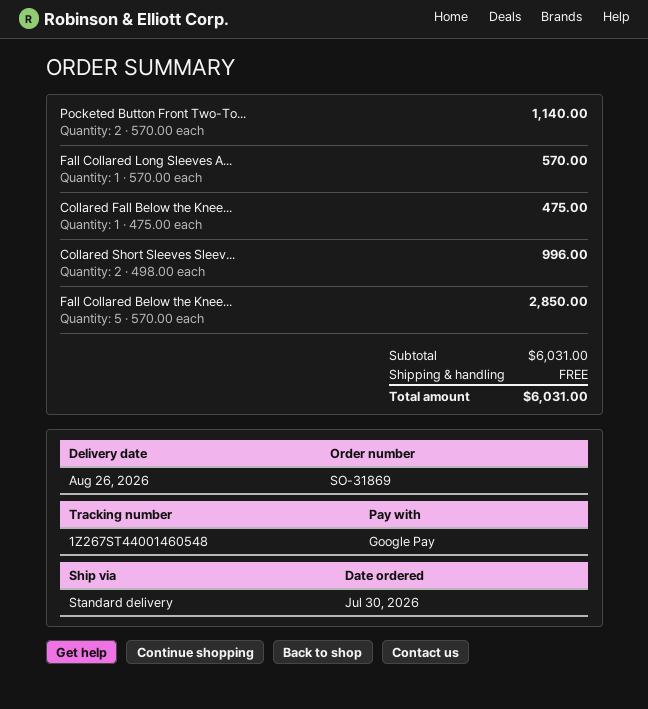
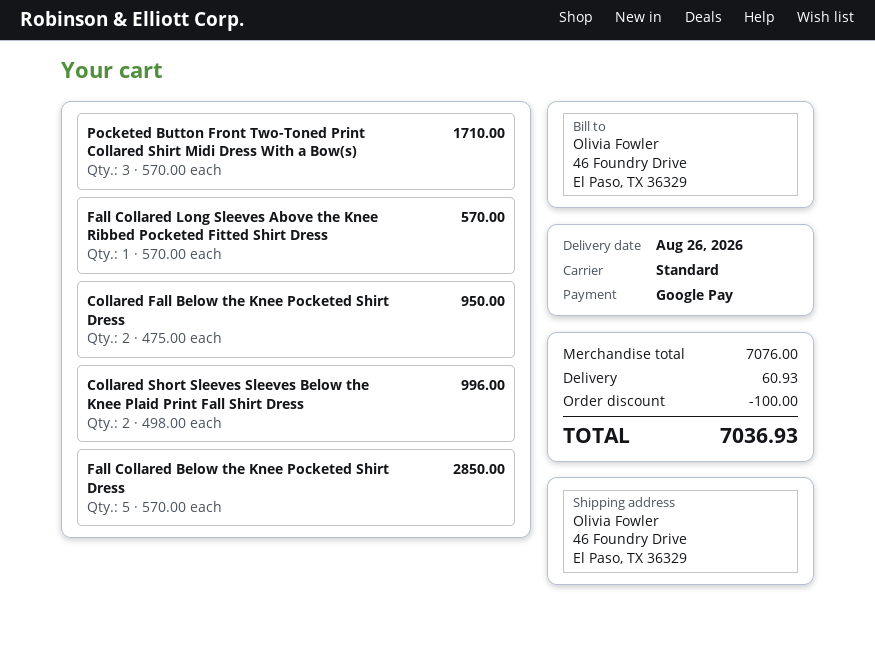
Pocketed Button Front Two-To...: 2 x 570.00 = 1140.00 -> 3 x 570.00 = 1710.00
Collared Fall Below the Knee...: 1 x 475.00 = 475.00 -> 2 x 475.00 = 950.00
subtotal: 6031.00 -> 7076.00
discount: none -> 100.00
shipping: 0.00 -> 60.93
total: 6031.00 -> 7036.93

